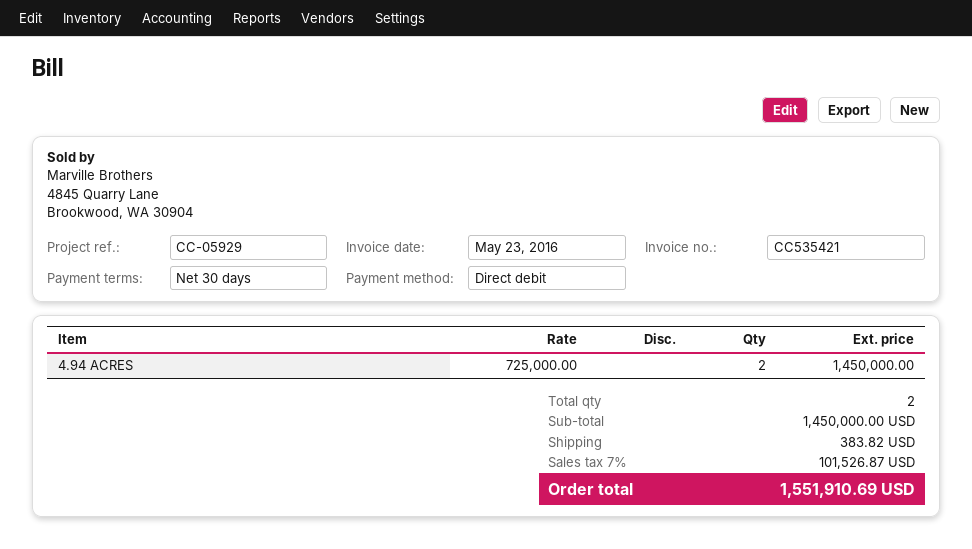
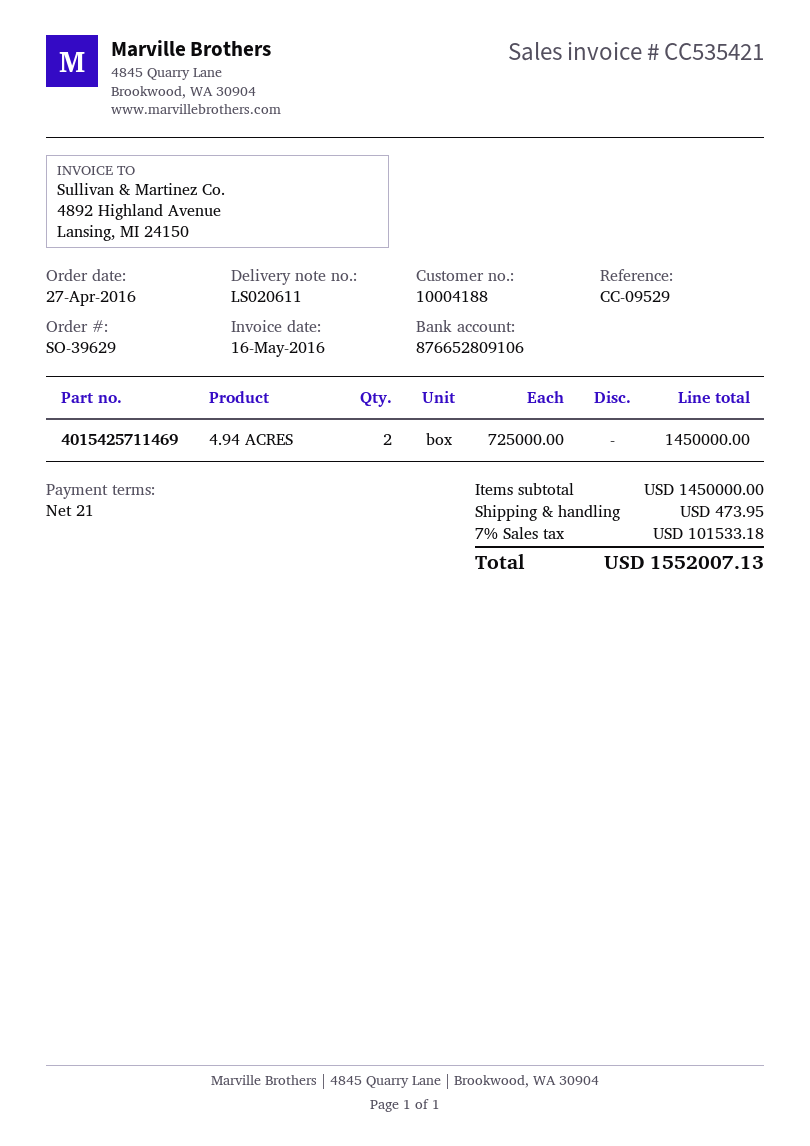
invoice date: 2016-05-23 -> 2016-05-16
payment terms: 30 days -> 21 days
reference: CC-05929 -> CC-09529
shipping: 383.82 -> 473.95
tax: 7% = 101526.87 -> 7% = 101533.18
total: 1551910.69 -> 1552007.13

